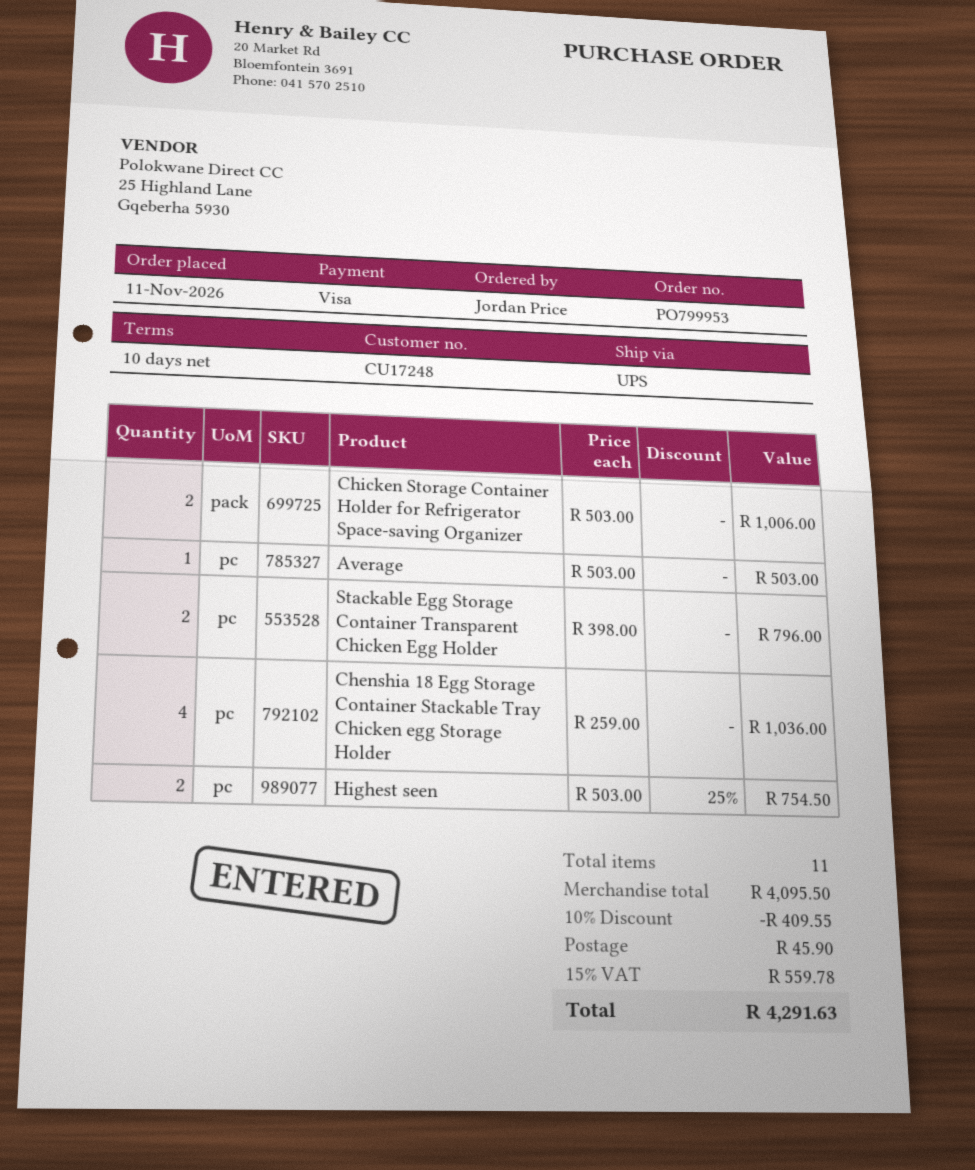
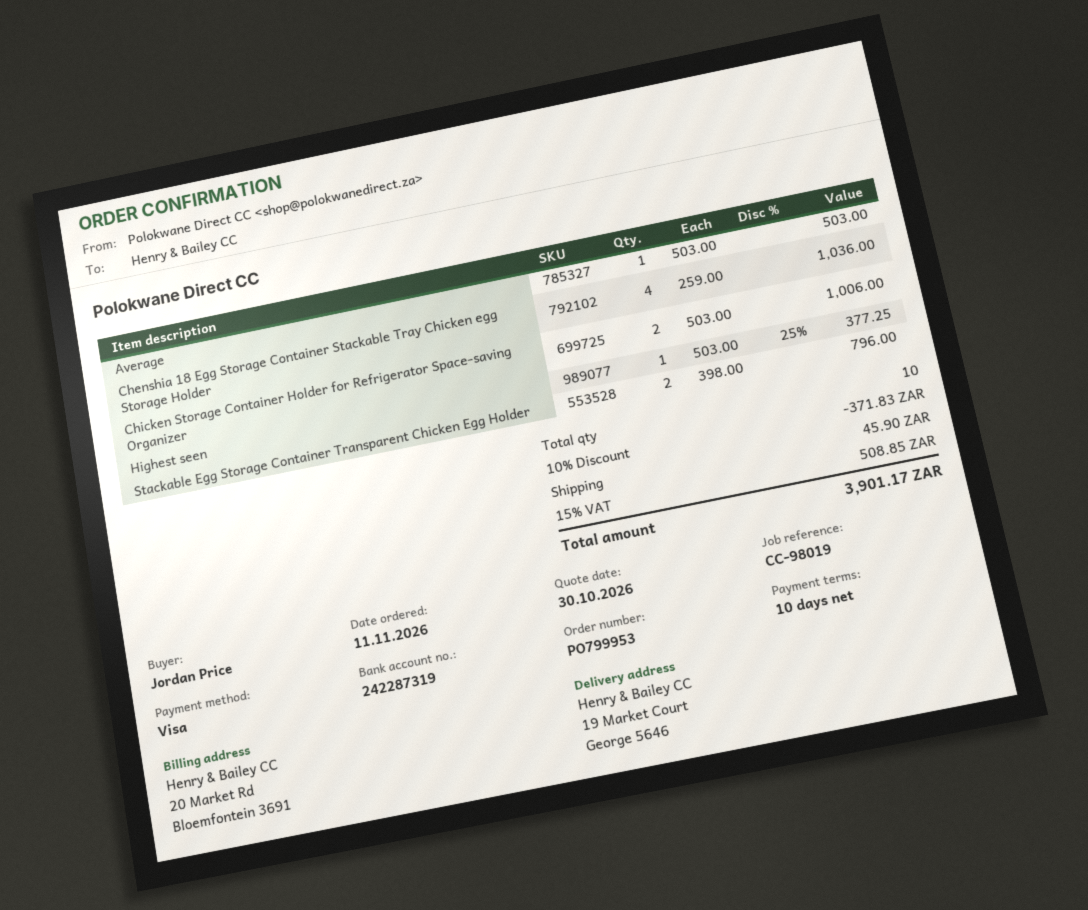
Highest seen: 2 x 503.00 - 25% = 754.50 -> 1 x 503.00 - 25% = 377.25
total quantity: 11 -> 10
discount: 10% = 409.55 -> 10% = 371.83
tax: 15% = 559.78 -> 15% = 508.85
total: 4291.63 -> 3901.17

